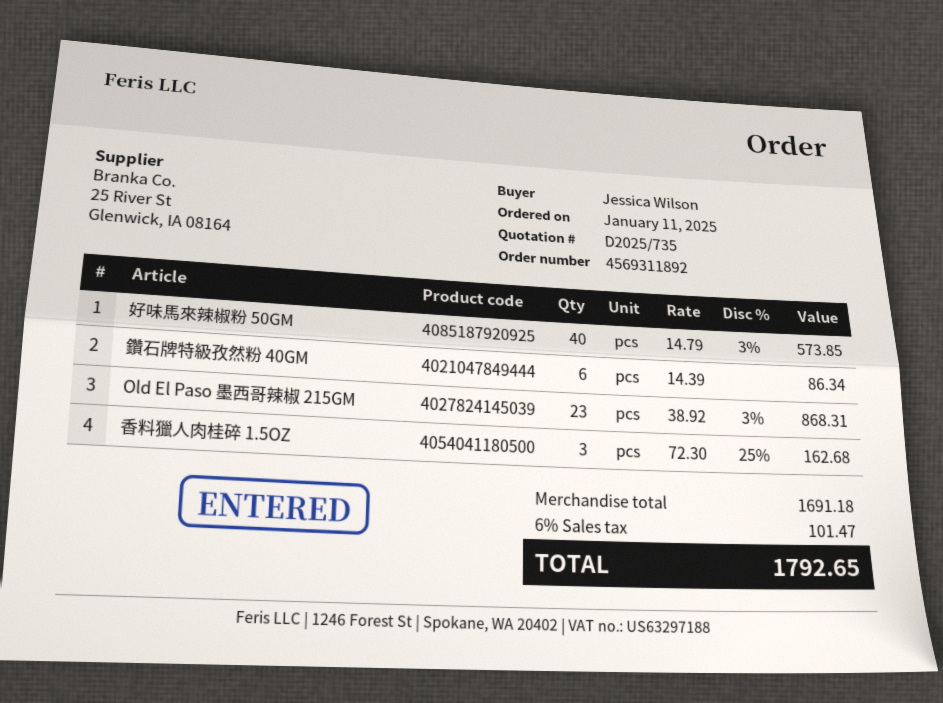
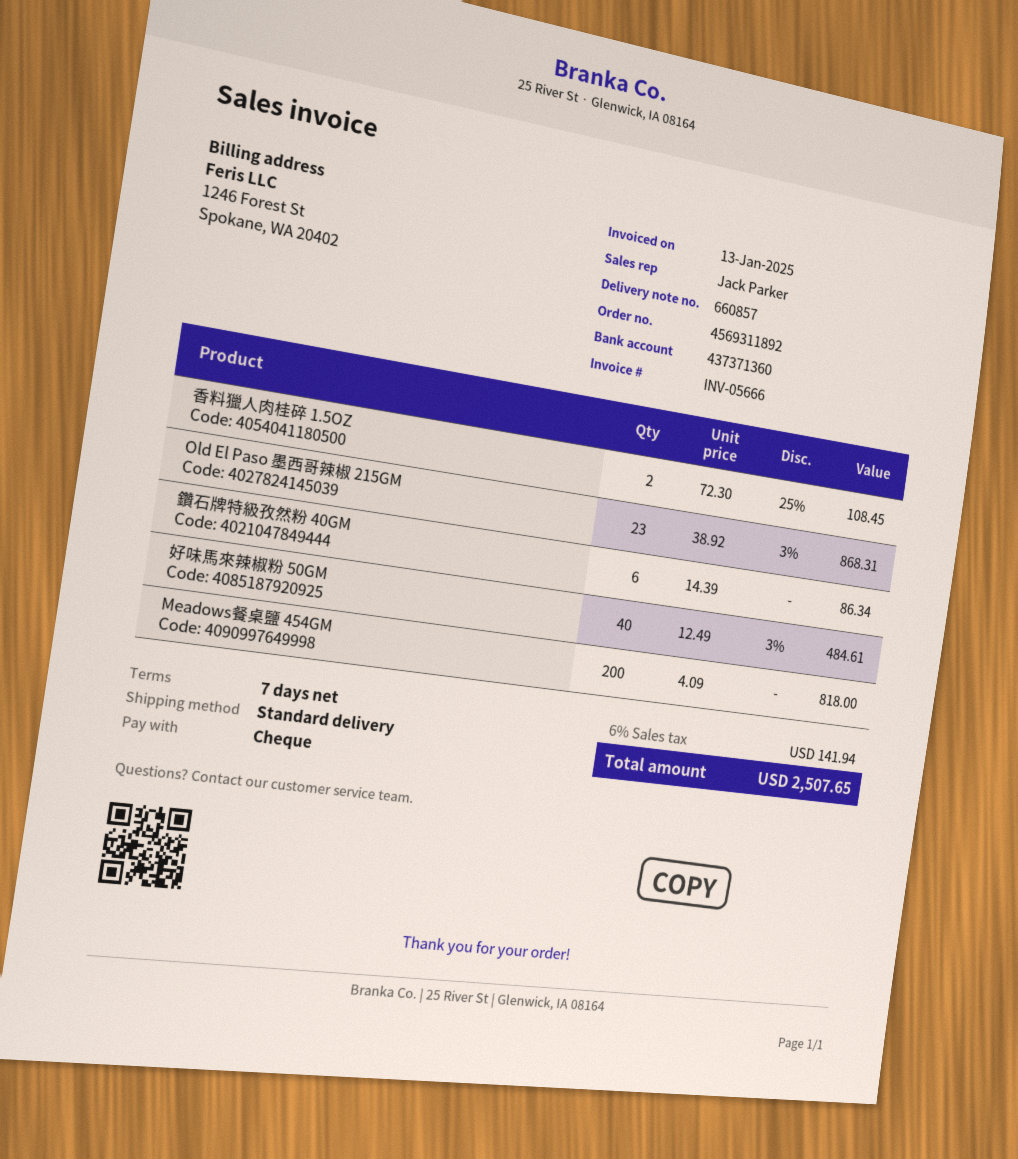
好味馬來辣椒粉 50GM: 40 x 14.79 - 3% = 573.85 -> 40 x 12.49 - 3% = 484.61
香料獵人肉桂碎 1.5OZ: 3 x 72.30 - 25% = 162.68 -> 2 x 72.30 - 25% = 108.45
Meadows餐桌鹽 454GM: none -> 200 x 4.09 = 818.00
tax: 6% = 101.47 -> 6% = 141.94
total: 1792.65 -> 2507.65

